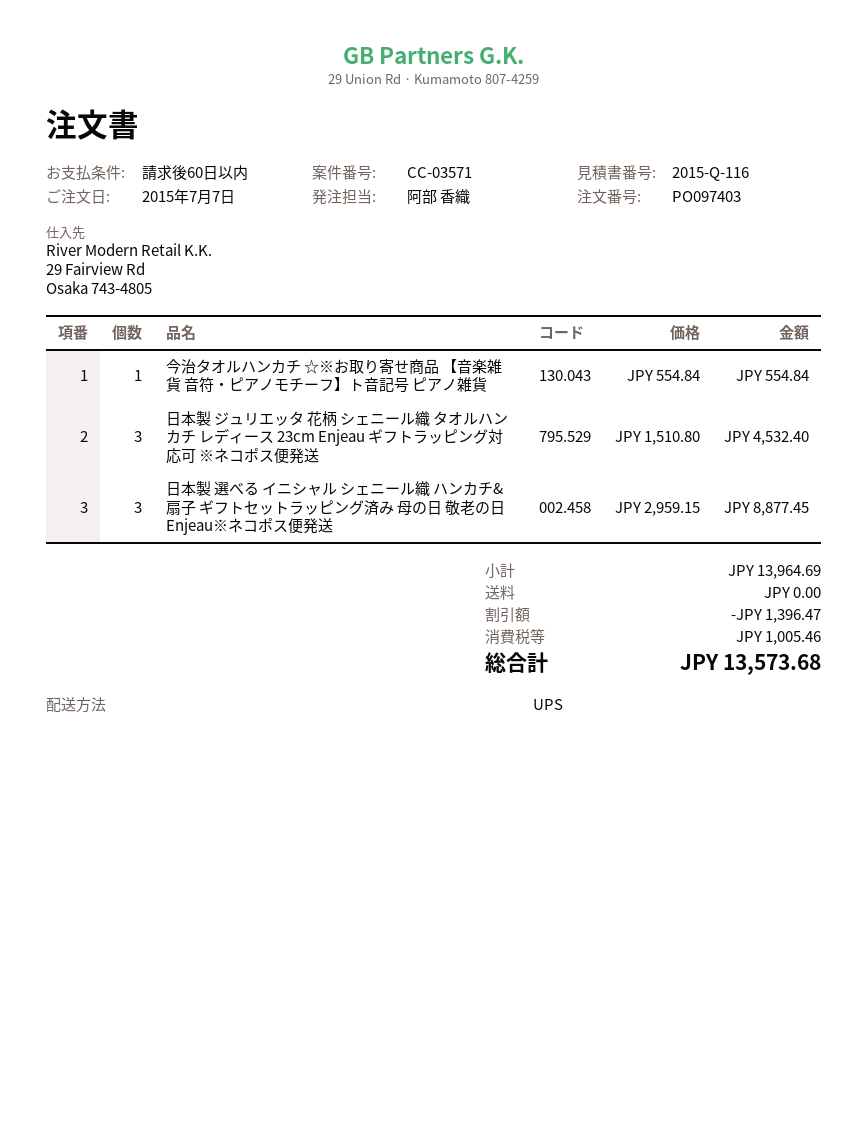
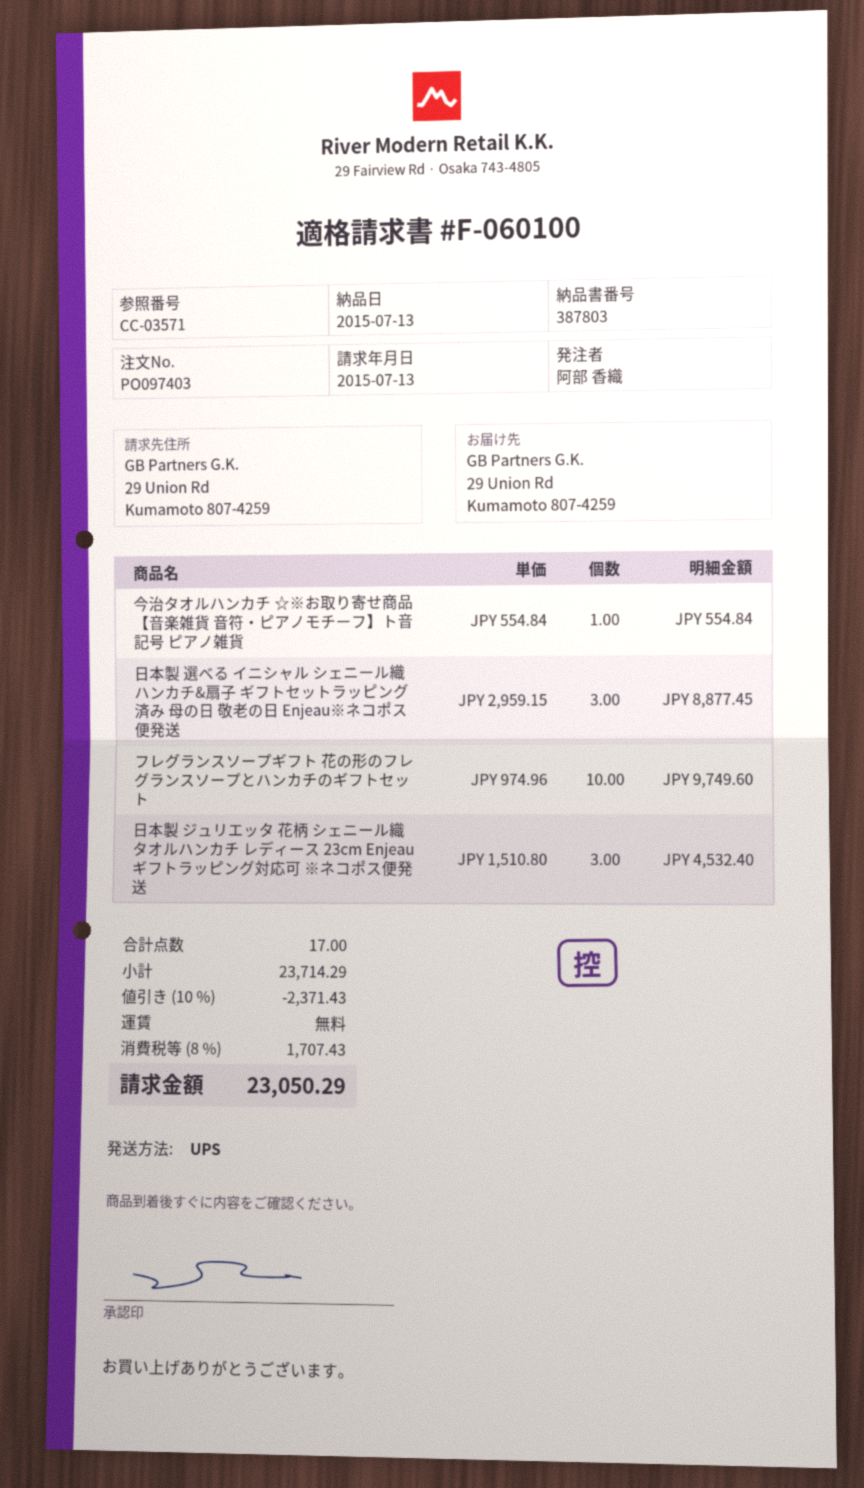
フレグランスソープギフト 花の形のフレグランスソープとハンカチのギフトセット: none -> 10 x 974.96 = 9749.60
subtotal: 13964.69 -> 23714.29
discount: 1396.47 -> 2371.43
tax: 1005.46 -> 1707.43
total: 13573.68 -> 23050.29

